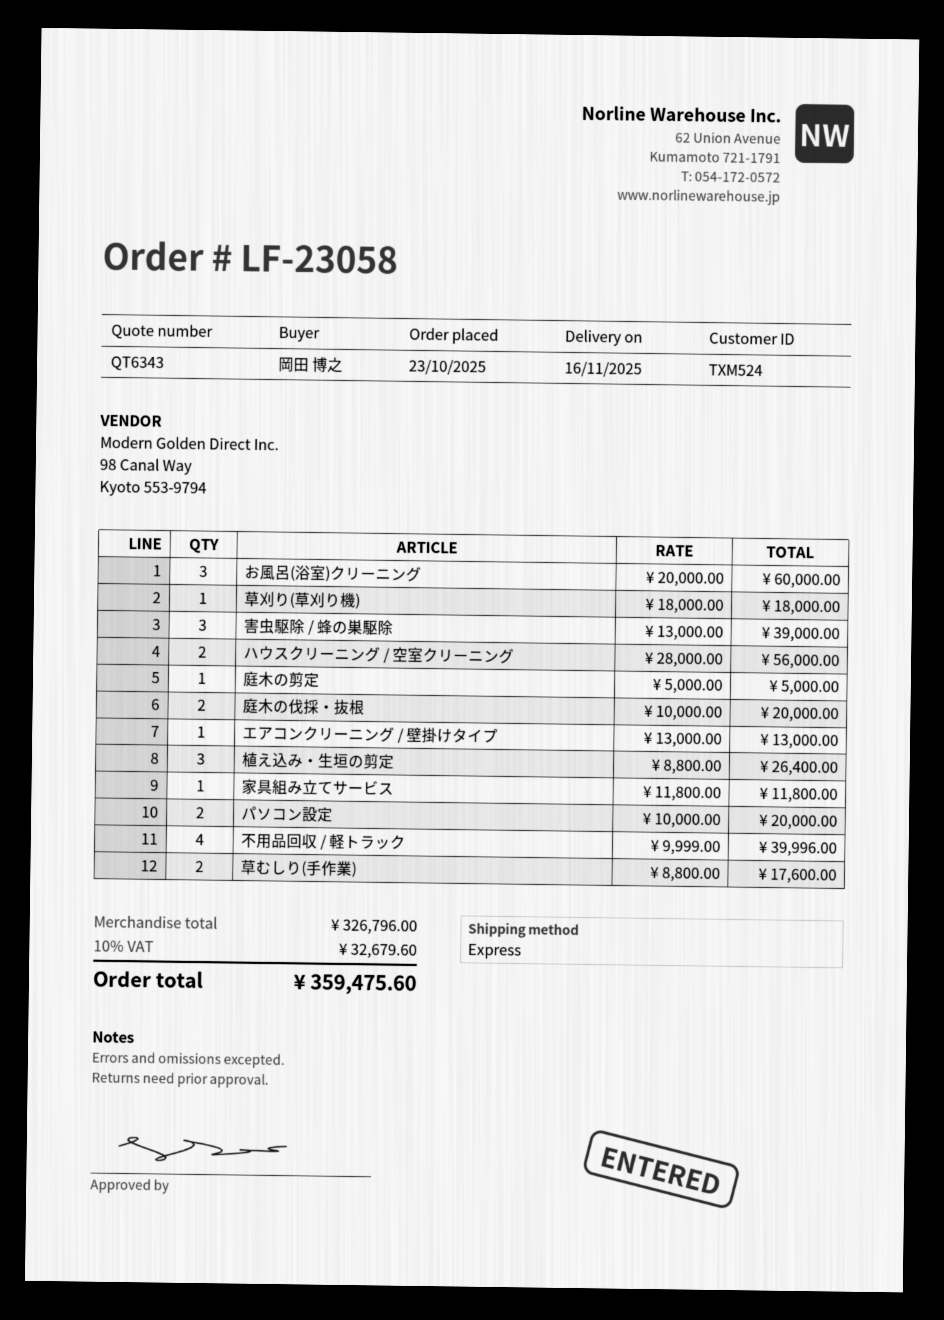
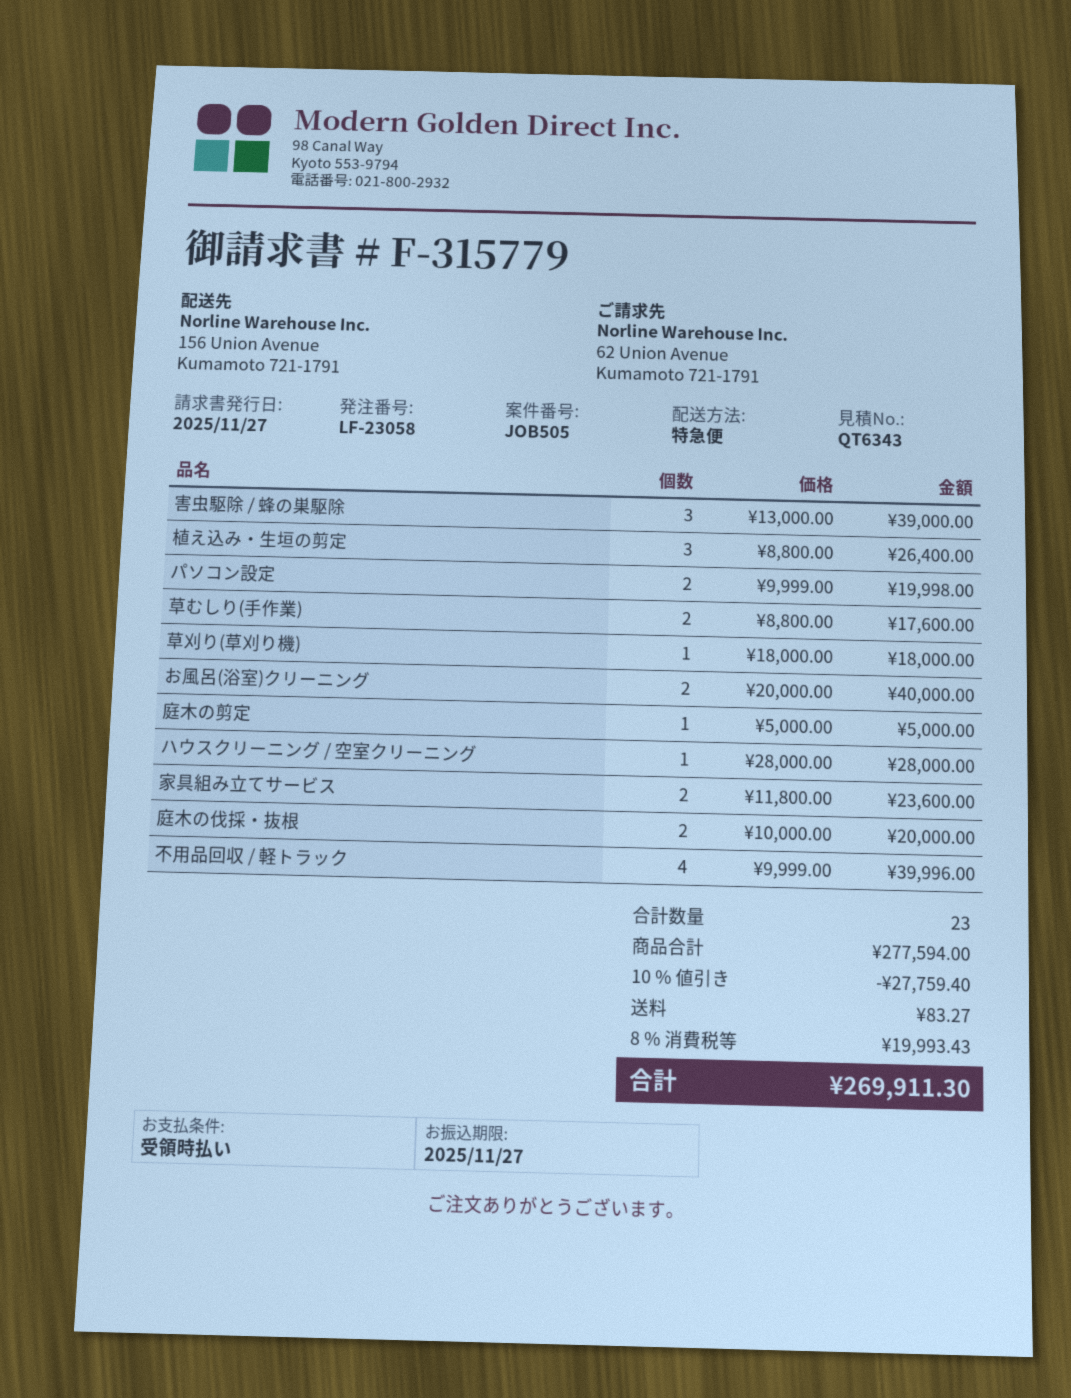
お風呂(浴室)クリーニング: 3 x 20000.00 = 60000.00 -> 2 x 20000.00 = 40000.00
ハウスクリーニング / 空室クリーニング: 2 x 28000.00 = 56000.00 -> 1 x 28000.00 = 28000.00
エアコンクリーニング / 壁掛けタイプ: 1 x 13000.00 = 13000.00 -> none
家具組み立てサービス: 1 x 11800.00 = 11800.00 -> 2 x 11800.00 = 23600.00
パソコン設定: 2 x 10000.00 = 20000.00 -> 2 x 9999.00 = 19998.00
subtotal: 326796.00 -> 277594.00
discount: none -> 10% = 27759.40
shipping: none -> 83.27
tax: 10% = 32679.60 -> 8% = 19993.43
total: 359475.60 -> 269911.30

